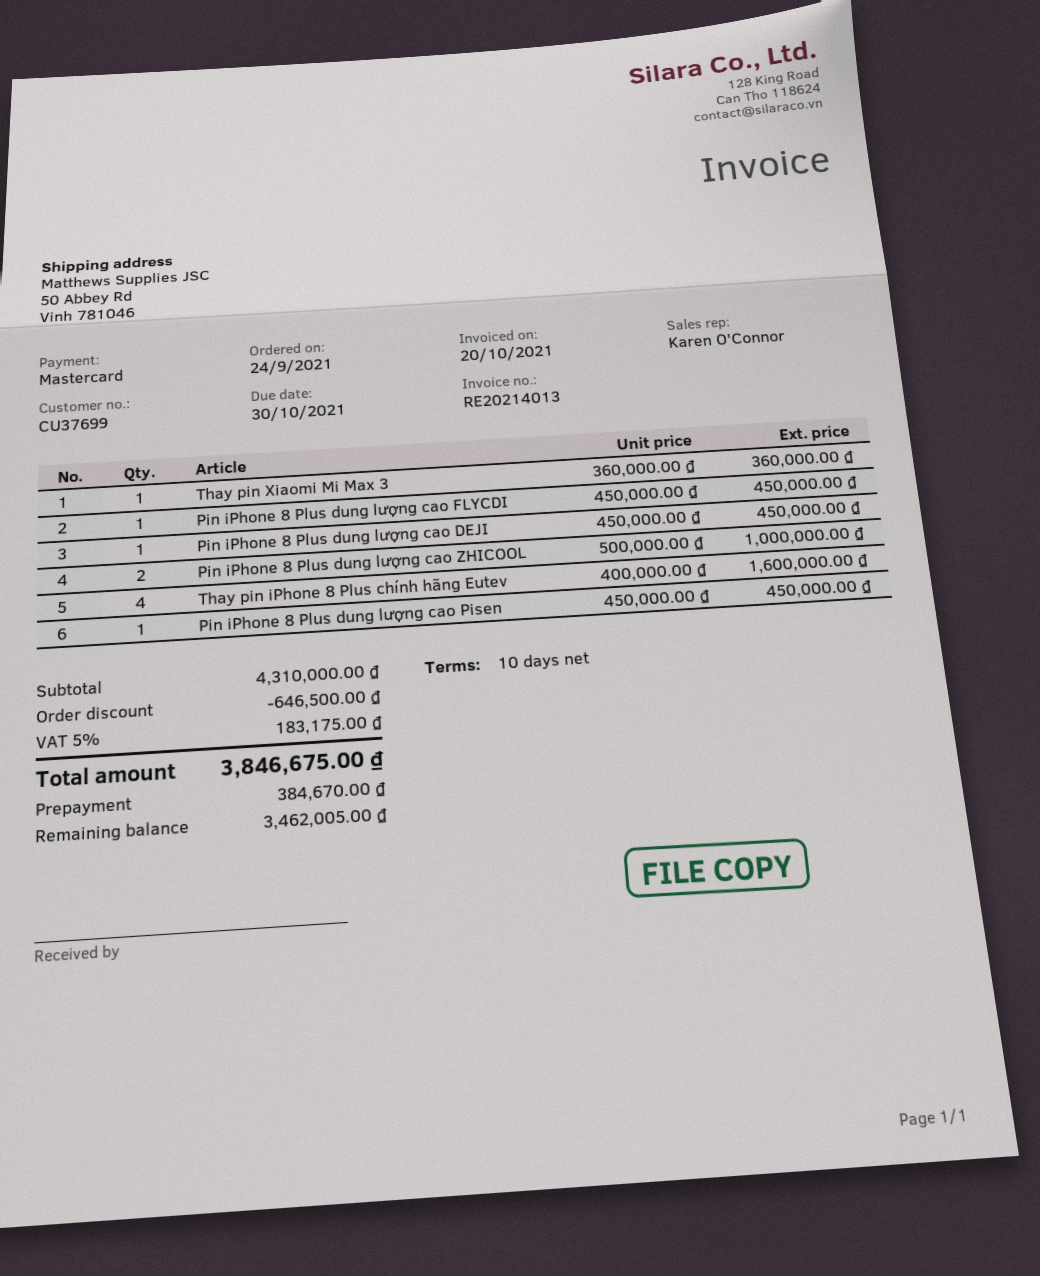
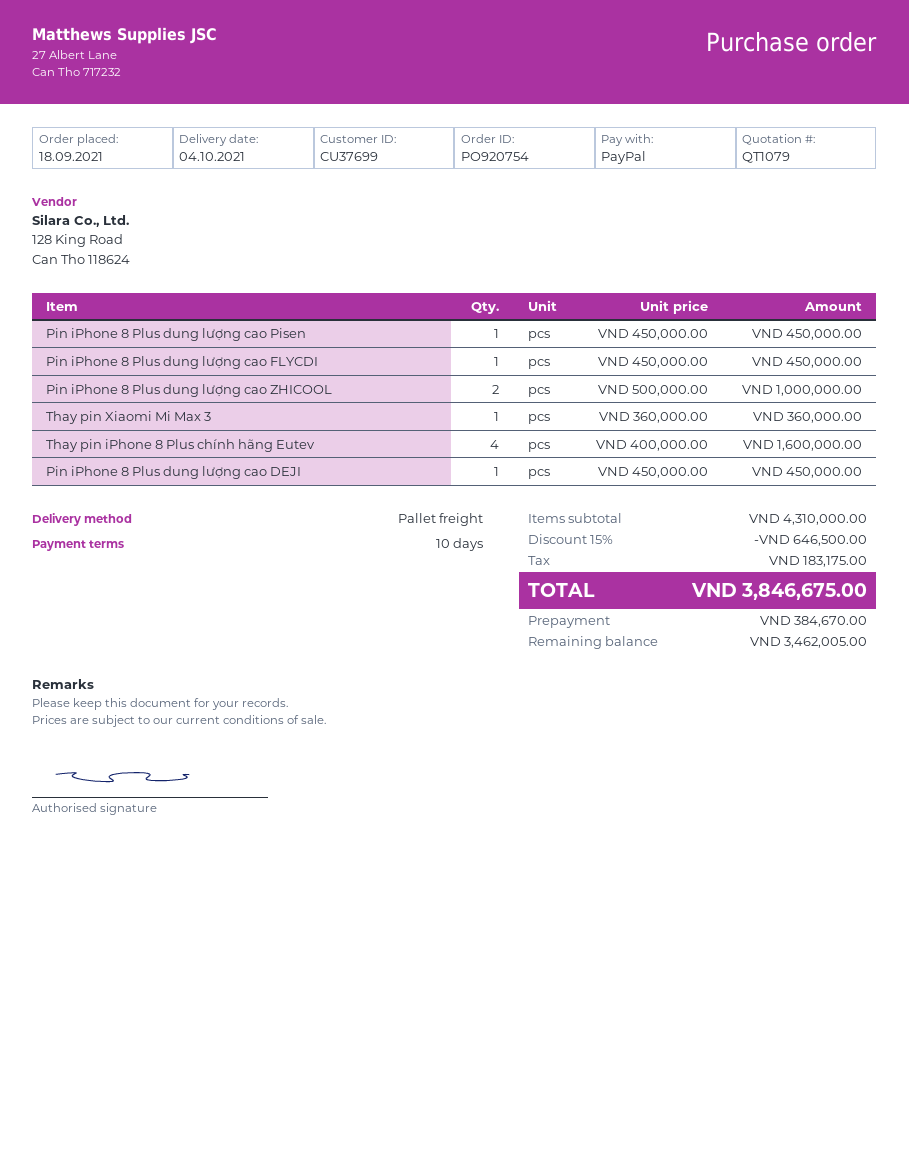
order date: 2021-09-24 -> 2021-09-18
payment method: Mastercard -> PayPal

